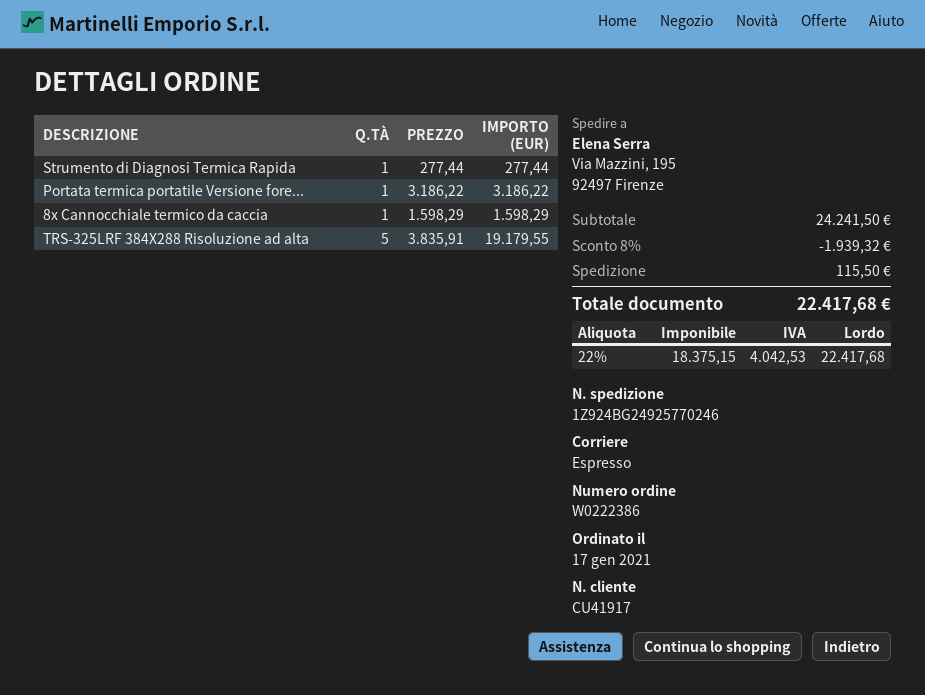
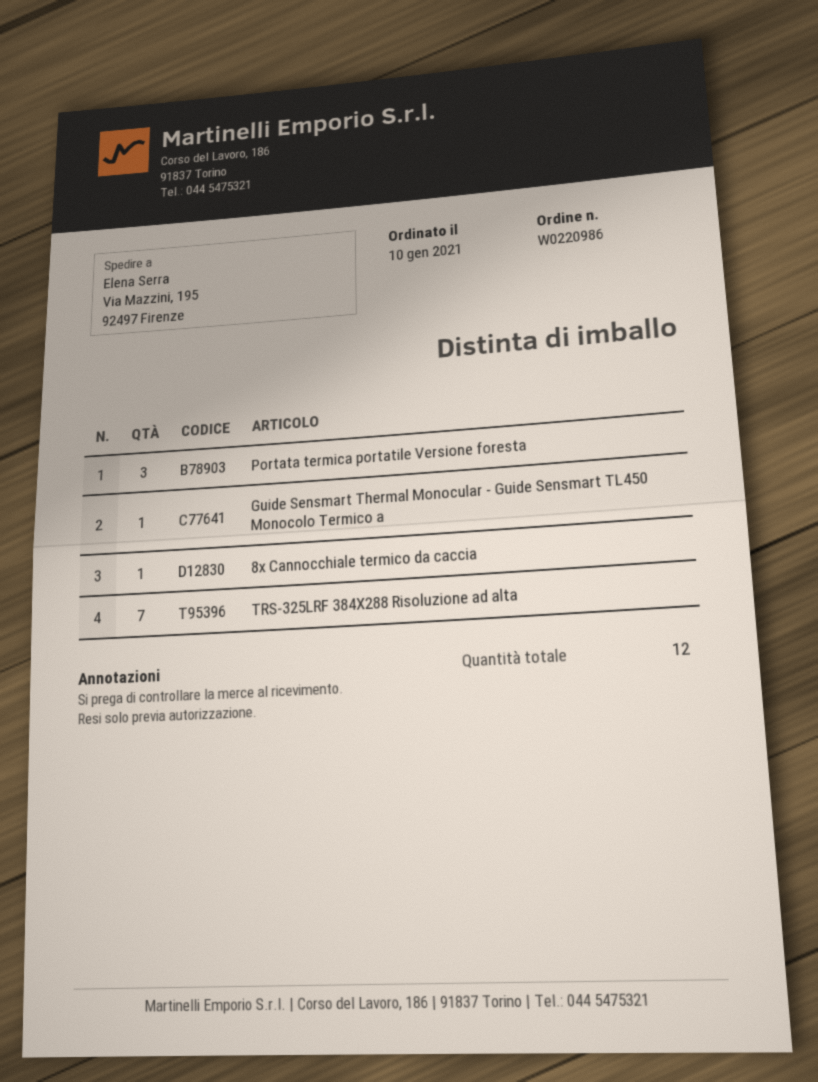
order number: W0222386 -> W0220986
order date: 2021-01-17 -> 2021-01-10
Strumento di Diagnosi Termica Rapida: 1 -> none
Portata termica portatile Versione fore...: 1 -> 3
TRS-325LRF 384X288 Risoluzione ad alta: 5 -> 7
Guide Sensmart Thermal Monocular - Guide Sensmart TL450 Monocolo Termico a: none -> 1

